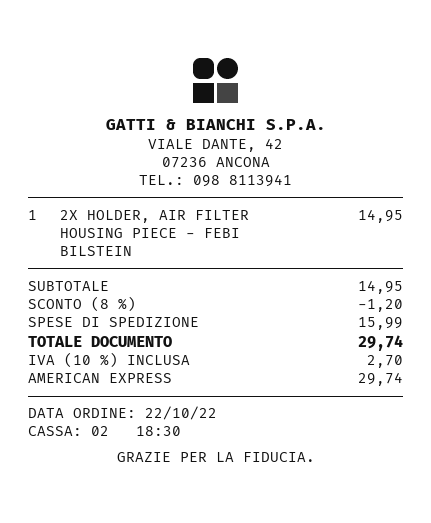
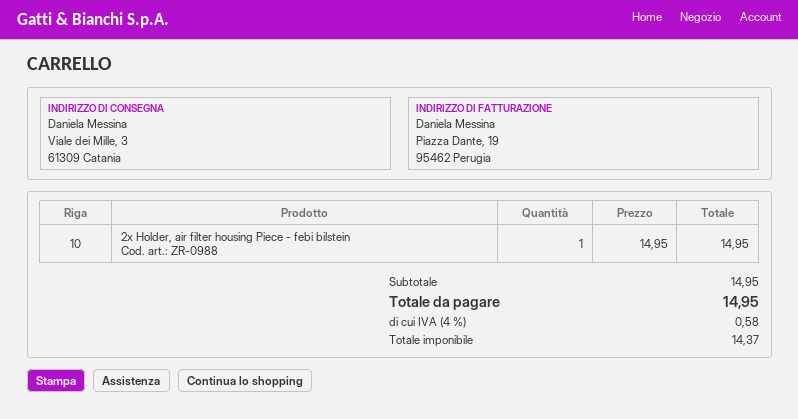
discount: 8% = 1.20 -> none
shipping: 15.99 -> none
tax: 10% = 2.70 -> 4% = 0.58
total: 29.74 -> 14.95

